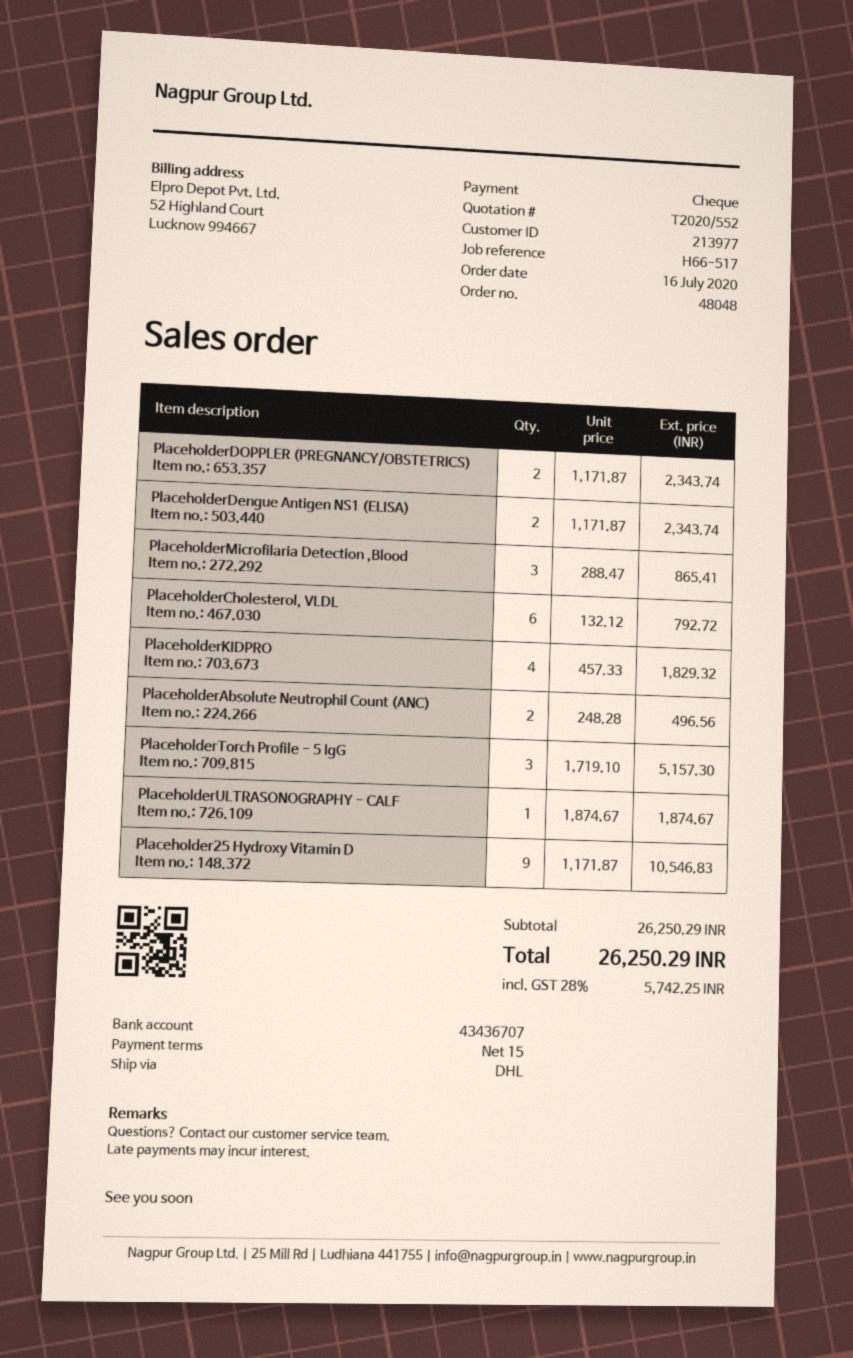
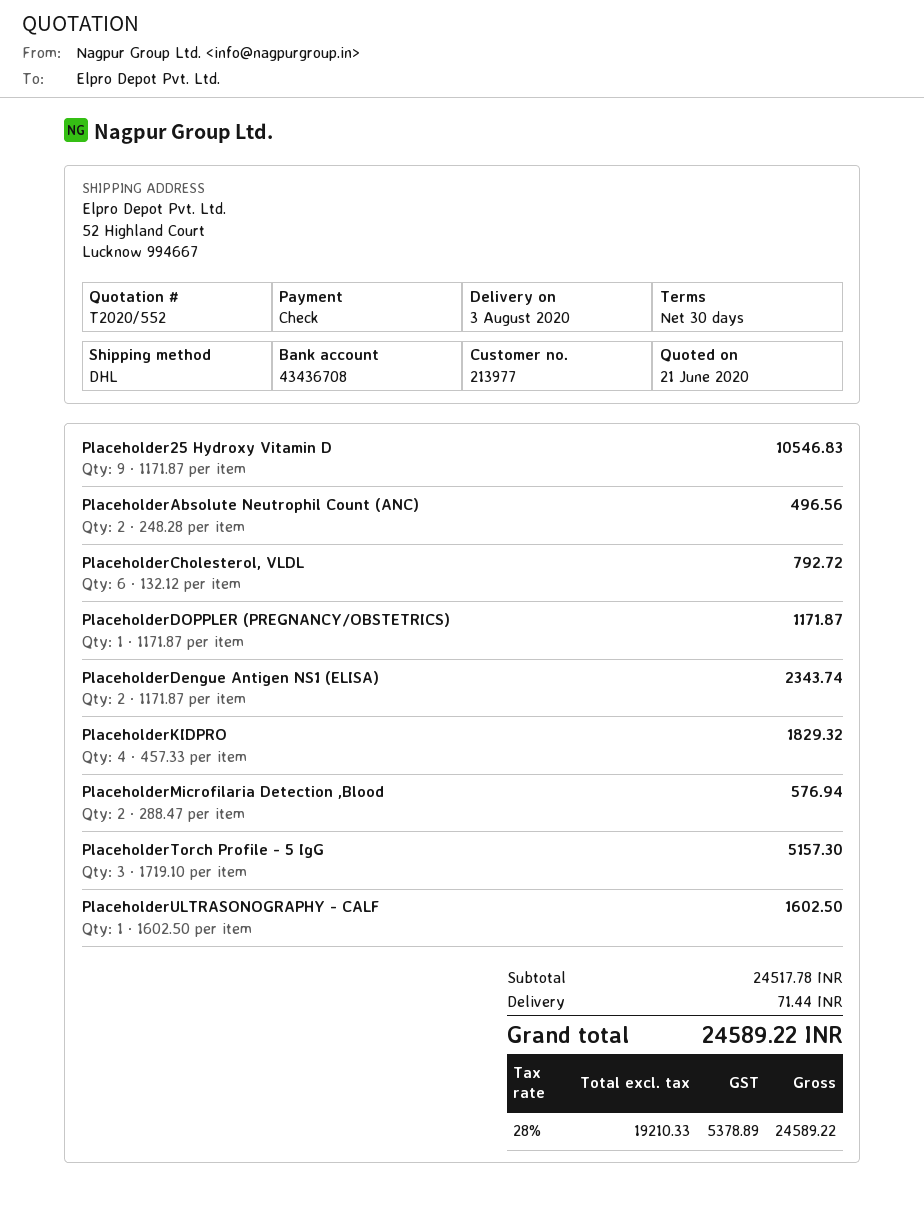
payment terms: 15 days -> 30 days
bank account: 43436707 -> 43436708
PlaceholderDOPPLER (PREGNANCY/OBSTETRICS): 2 x 1171.87 = 2343.74 -> 1 x 1171.87 = 1171.87
PlaceholderMicrofilaria Detection ,Blood: 3 x 288.47 = 865.41 -> 2 x 288.47 = 576.94
PlaceholderULTRASONOGRAPHY - CALF: 1 x 1874.67 = 1874.67 -> 1 x 1602.50 = 1602.50
subtotal: 26250.29 -> 24517.78
shipping: none -> 71.44
tax: 28% = 5742.25 -> 28% = 5378.89
total: 26250.29 -> 24589.22

